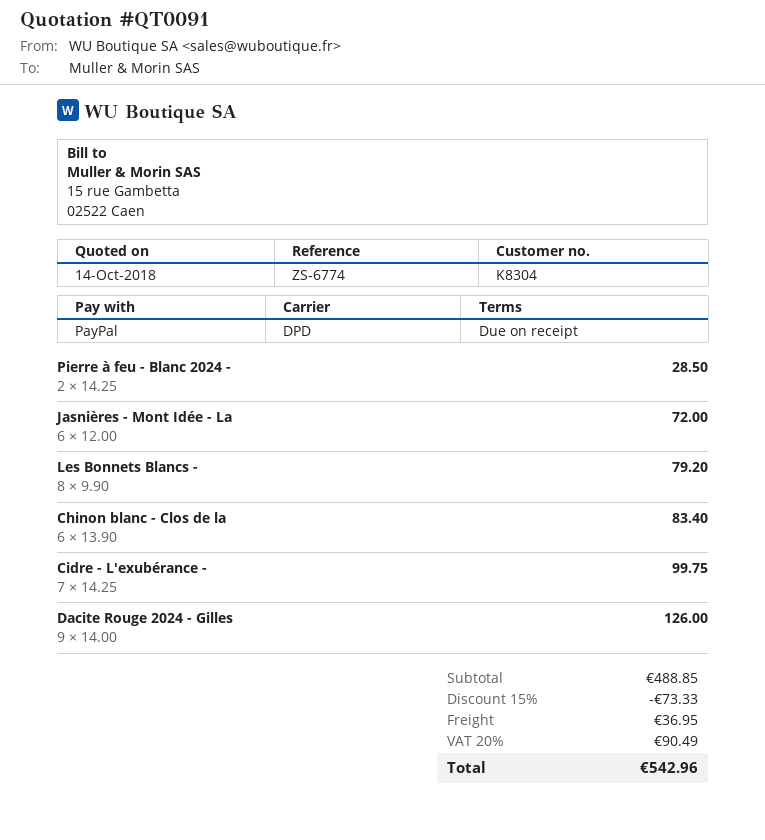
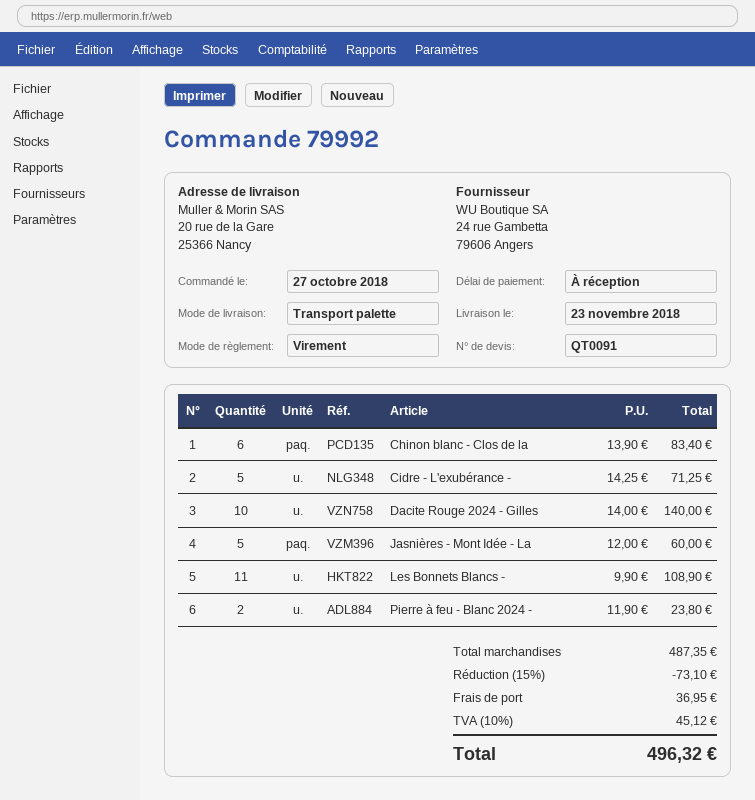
payment method: PayPal -> bank transfer
shipping method: DPD -> pallet freight
Pierre à feu - Blanc 2024 -: 2 x 14.25 = 28.50 -> 2 x 11.90 = 23.80
Jasnières - Mont Idée - La: 6 x 12.00 = 72.00 -> 5 x 12.00 = 60.00
Les Bonnets Blancs -: 8 x 9.90 = 79.20 -> 11 x 9.90 = 108.90
Cidre - L'exubérance -: 7 x 14.25 = 99.75 -> 5 x 14.25 = 71.25
Dacite Rouge 2024 - Gilles: 9 x 14.00 = 126.00 -> 10 x 14.00 = 140.00
subtotal: 488.85 -> 487.35
discount: 15% = 73.33 -> 15% = 73.10
tax: 20% = 90.49 -> 10% = 45.12
total: 542.96 -> 496.32

